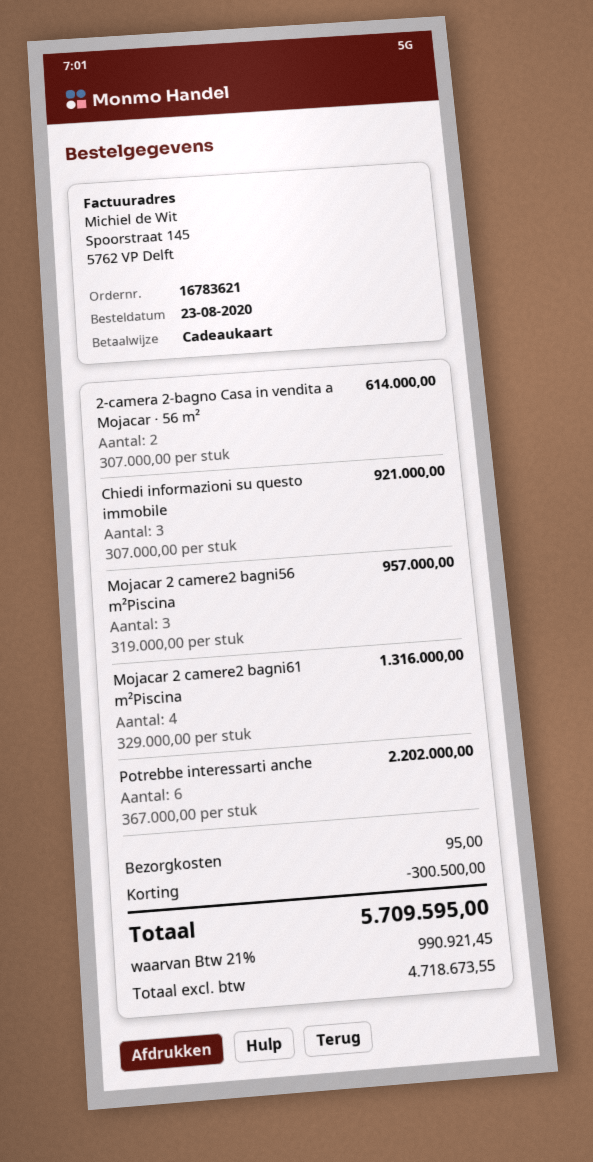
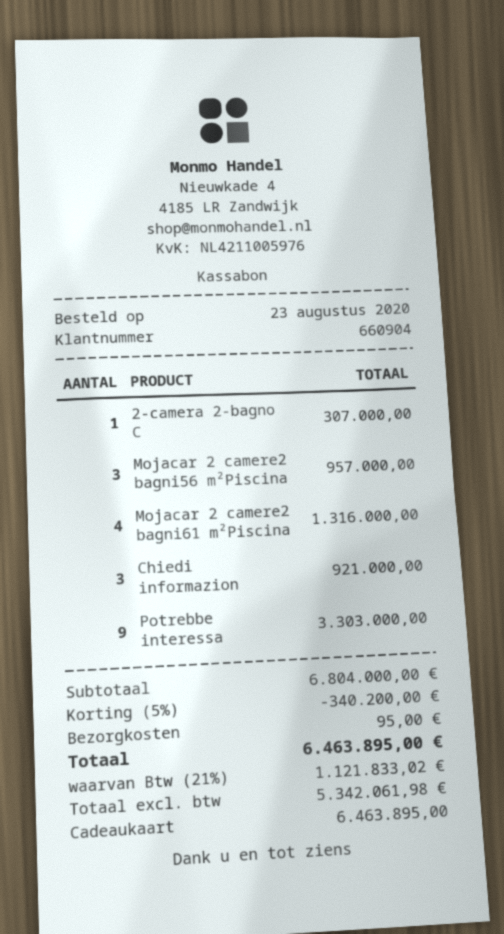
2-camera 2-bagno Casa in vendita a Mojacar · 56 m²: 2 for 614000.00 -> 1 for 307000.00
Potrebbe interessarti anche: 6 for 2202000.00 -> 9 for 3303000.00
discount: 300500.00 -> 340200.00
net: 4718673.55 -> 5342061.98
tax: 21% = 990921.45 -> 21% = 1121833.02
total: 5709595.00 -> 6463895.00

